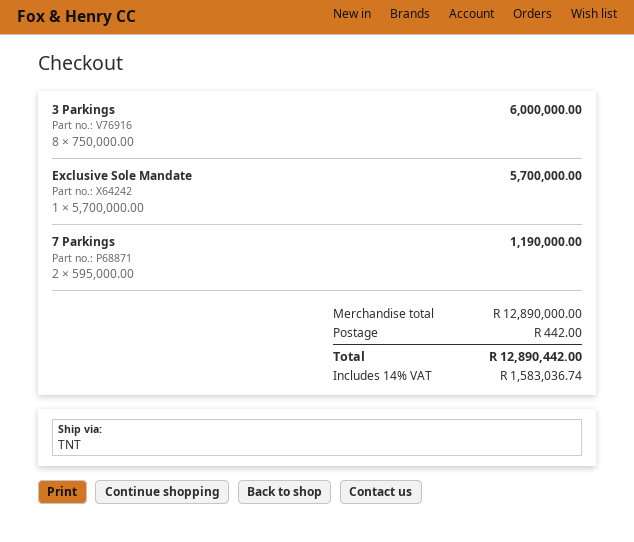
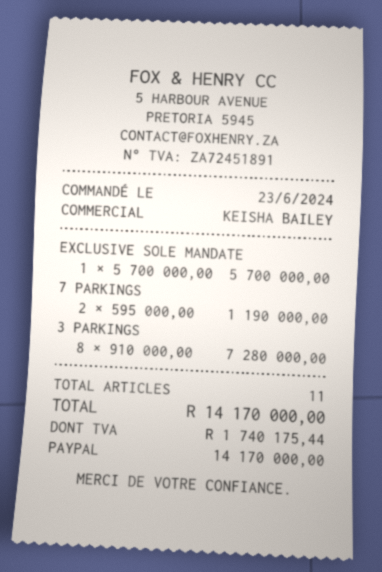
3 Parkings: 8 x 750000.00 = 6000000.00 -> 8 x 910000.00 = 7280000.00
shipping: 442.00 -> none
tax: 1583036.74 -> 1740175.44
total: 12890442.00 -> 14170000.00

